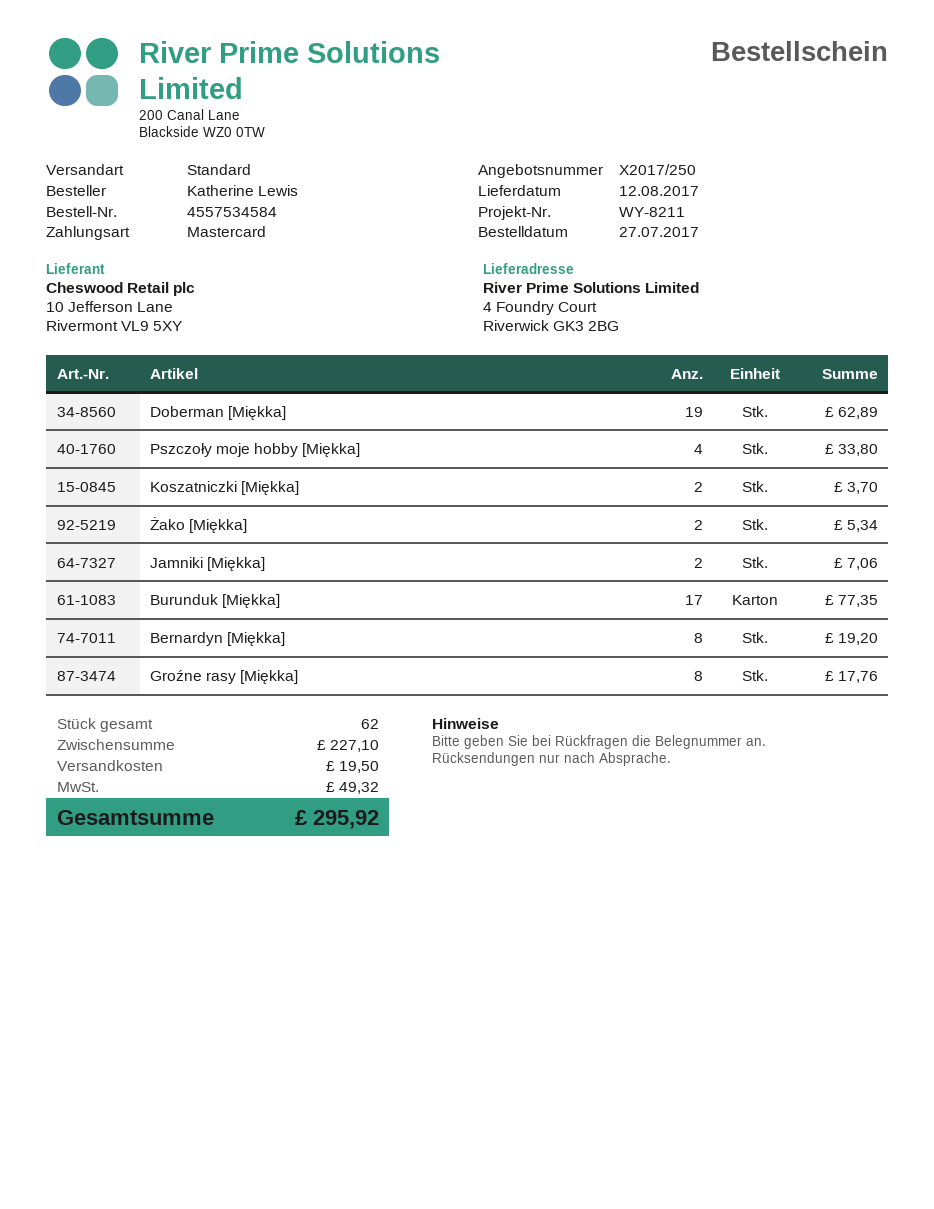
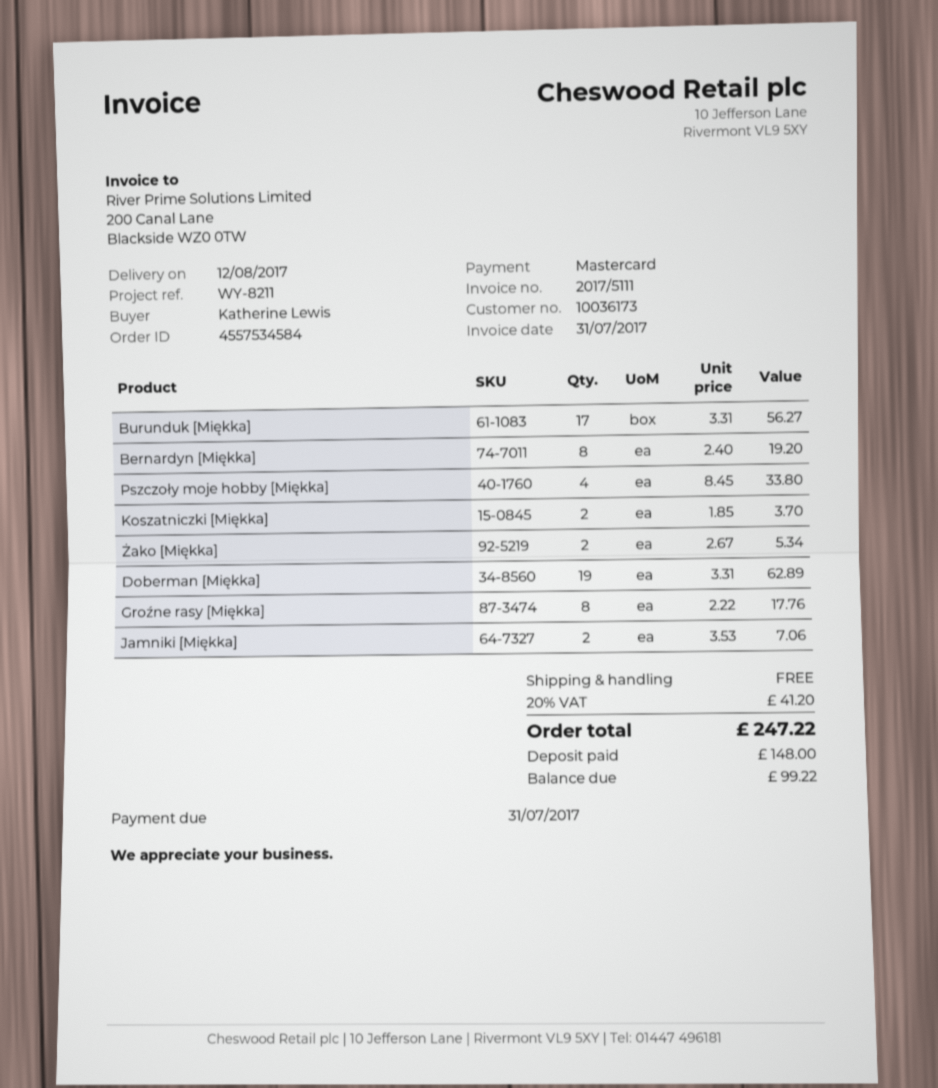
Burunduk [Miękka]: 17 for 77.35 -> 17 for 56.27
shipping: 19.50 -> 0.00
tax: 49.32 -> 41.20
total: 295.92 -> 247.22

